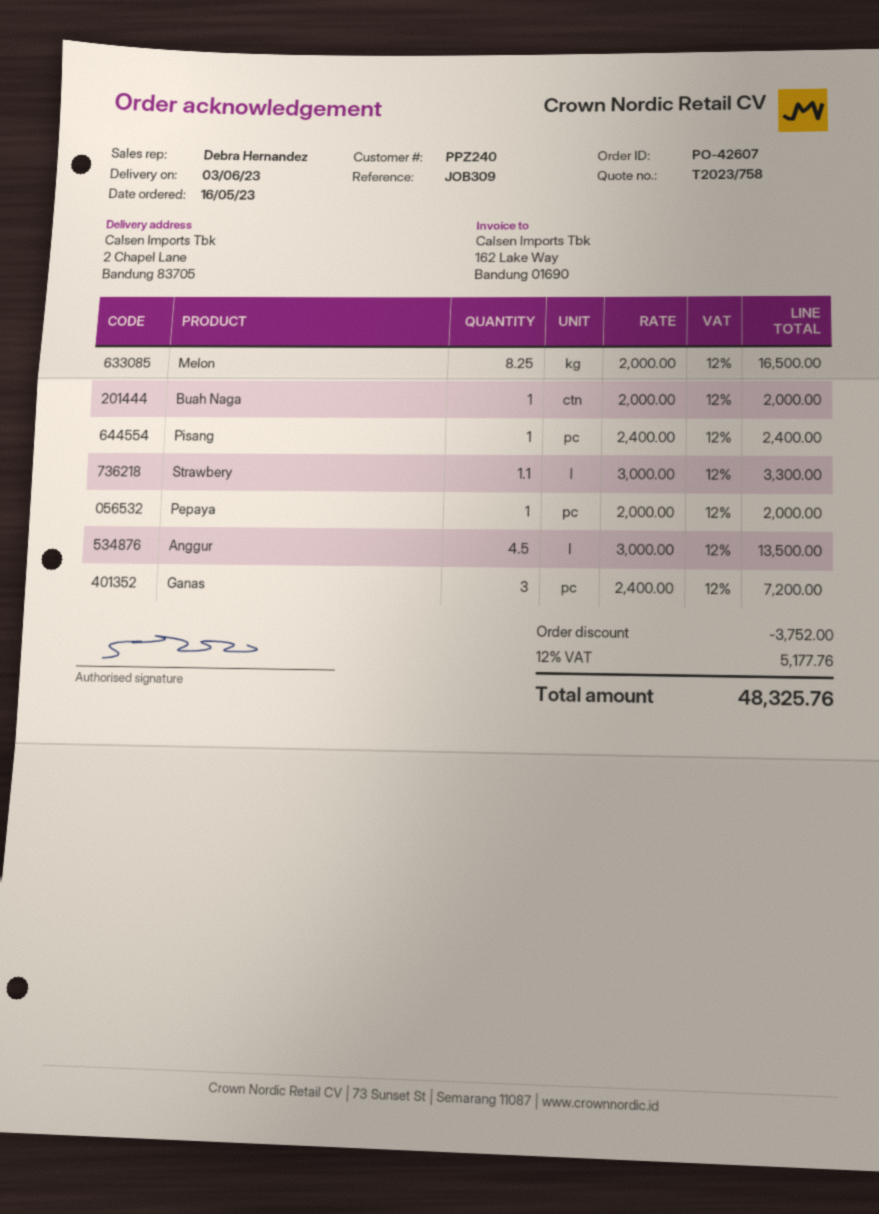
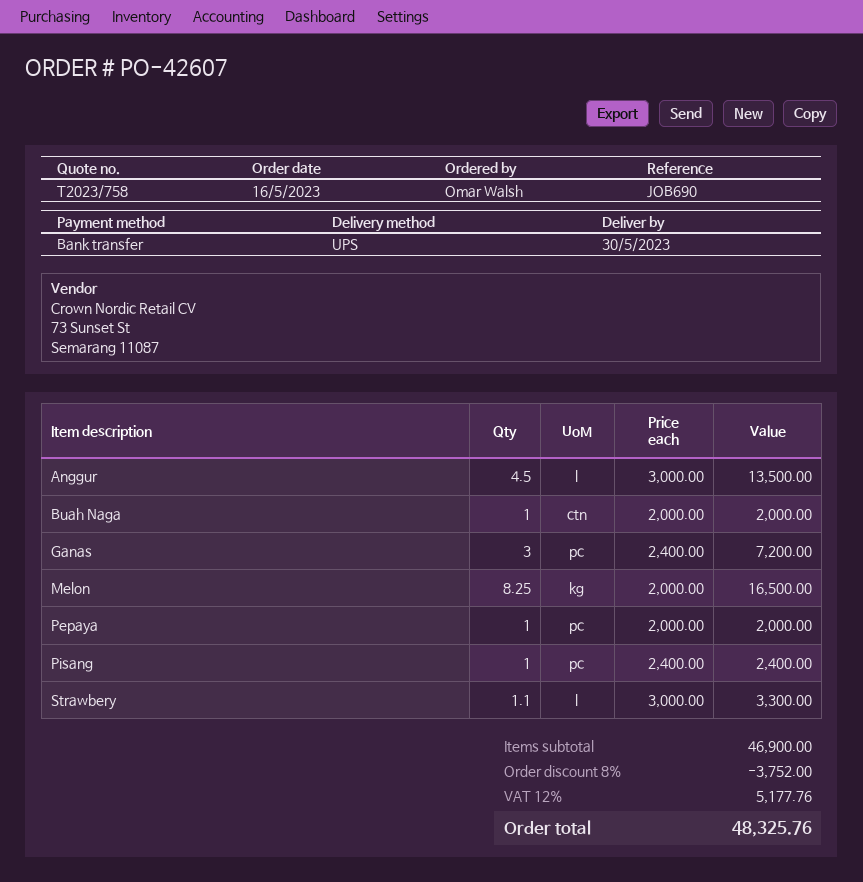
delivery date: 2023-06-03 -> 2023-05-30
reference: JOB309 -> JOB690

